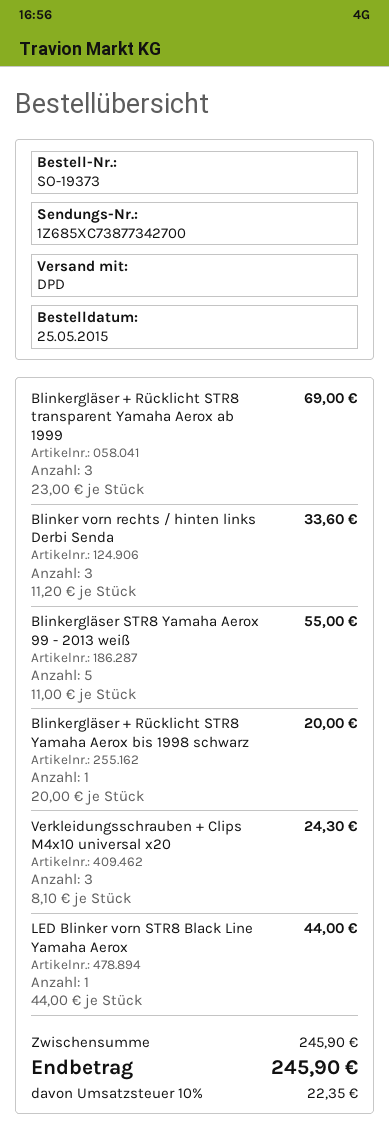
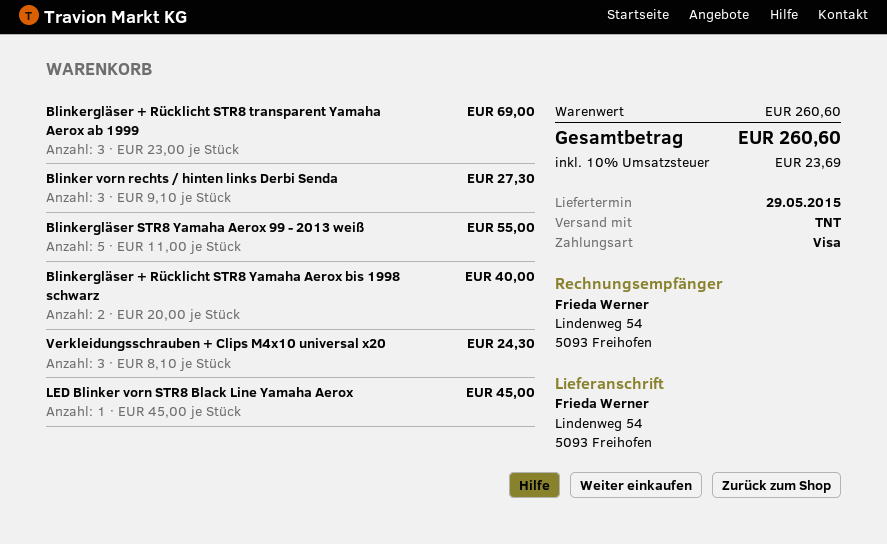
shipping method: DPD -> TNT
Blinker vorn rechts / hinten links Derbi Senda: 3 x 11.20 = 33.60 -> 3 x 9.10 = 27.30
Blinkergläser + Rücklicht STR8 Yamaha Aerox bis 1998 schwarz: 1 x 20.00 = 20.00 -> 2 x 20.00 = 40.00
LED Blinker vorn STR8 Black Line Yamaha Aerox: 1 x 44.00 = 44.00 -> 1 x 45.00 = 45.00
subtotal: 245.90 -> 260.60
tax: 10% = 22.35 -> 10% = 23.69
total: 245.90 -> 260.60

